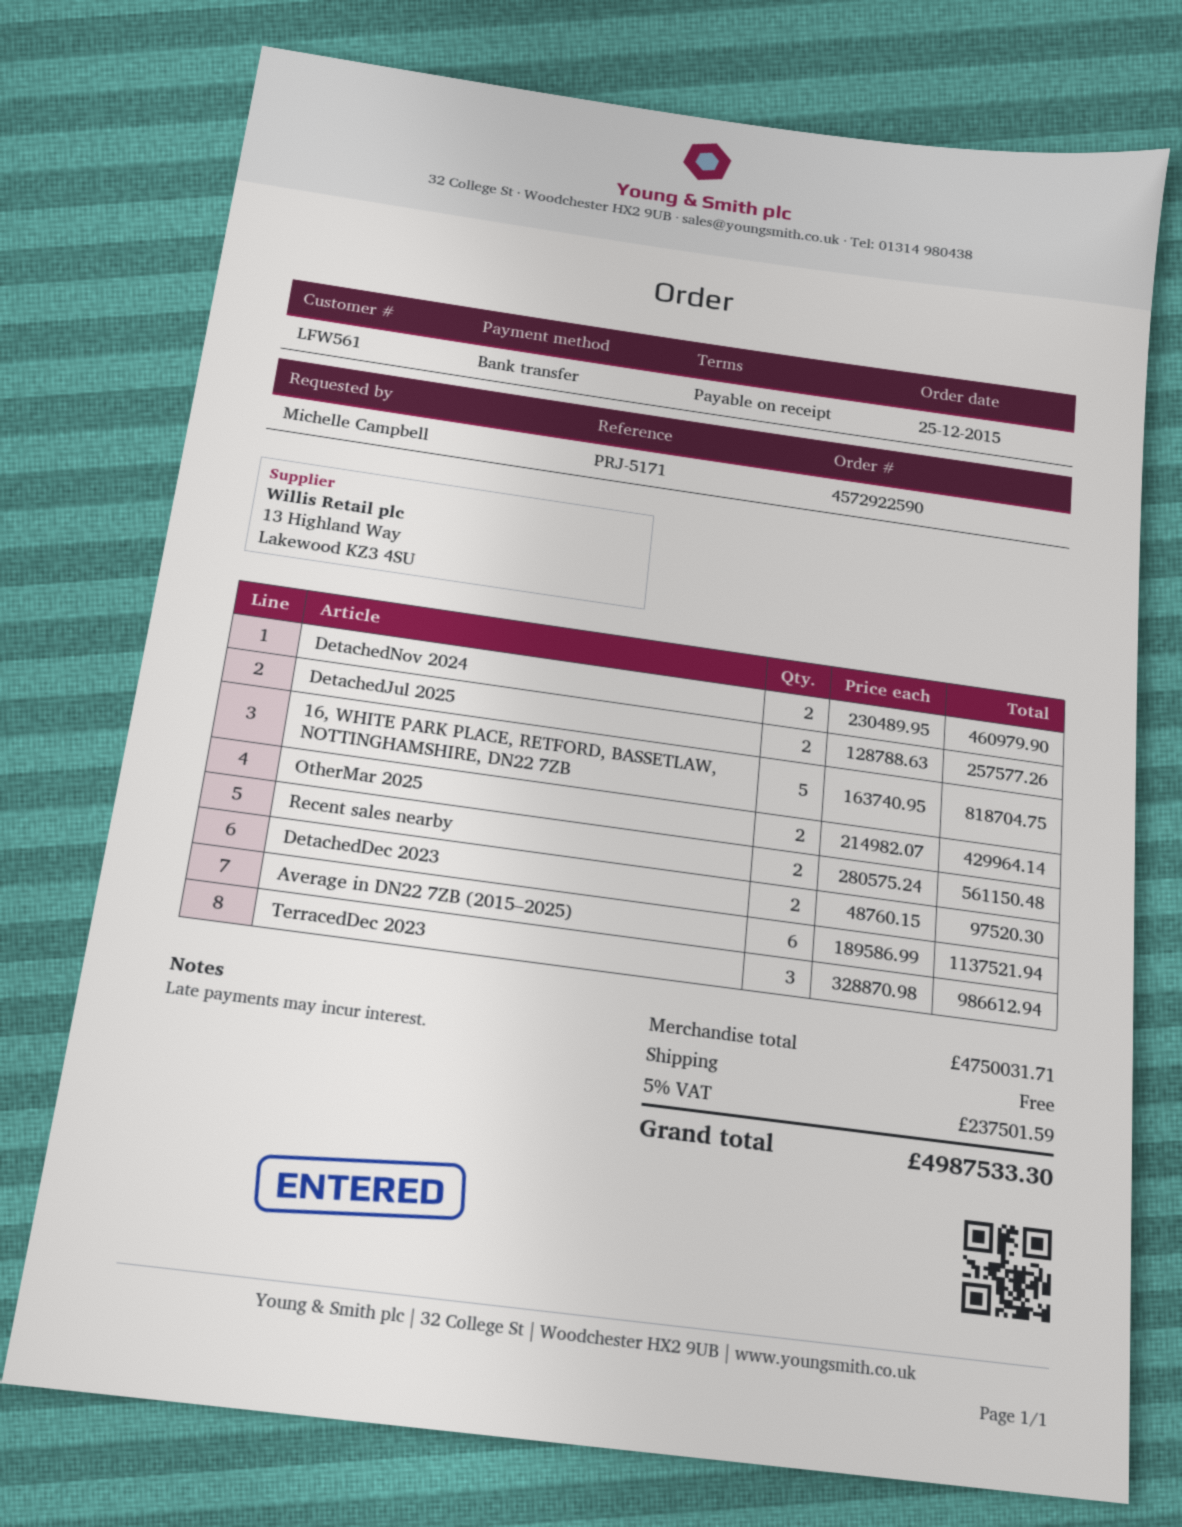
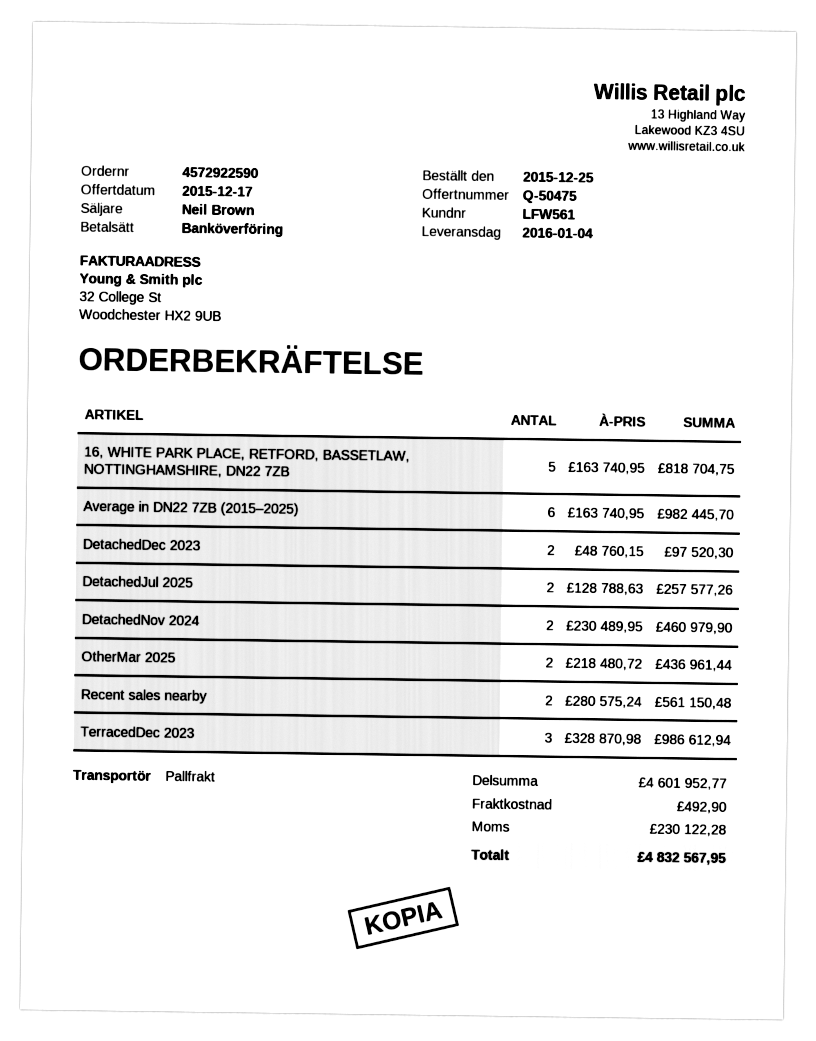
OtherMar 2025: 2 x 214982.07 = 429964.14 -> 2 x 218480.72 = 436961.44
Average in DN22 7ZB (2015–2025): 6 x 189586.99 = 1137521.94 -> 6 x 163740.95 = 982445.70
subtotal: 4750031.71 -> 4601952.77
shipping: 0.00 -> 492.90
tax: 237501.59 -> 230122.28
total: 4987533.30 -> 4832567.95

